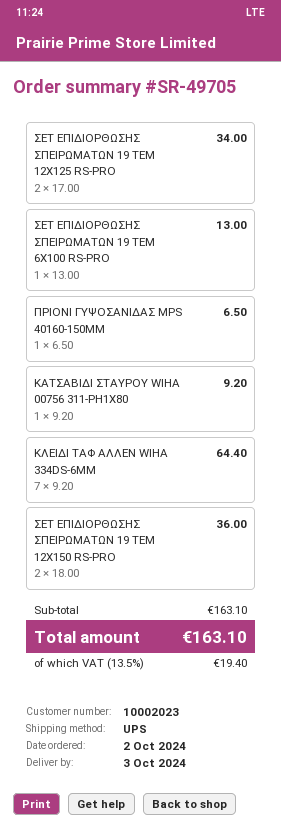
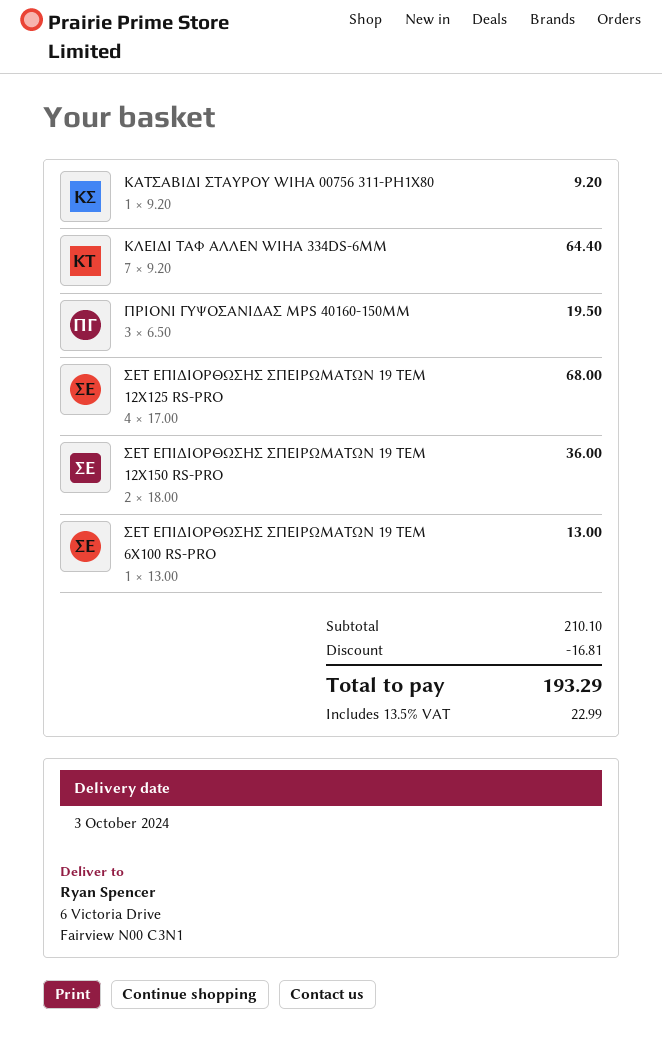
ΣΕΤ ΕΠΙΔΙΟΡΘΩΣΗΣ ΣΠΕΙΡΩΜΑΤΩΝ 19 ΤΕΜ 12Χ125 RS-PRO: 2 x 17.00 = 34.00 -> 4 x 17.00 = 68.00
ΠΡΙΟΝΙ ΓΥΨΟΣΑΝΙΔΑΣ MPS 40160-150ΜΜ: 1 x 6.50 = 6.50 -> 3 x 6.50 = 19.50
subtotal: 163.10 -> 210.10
discount: none -> 16.81
tax: 13.5% = 19.40 -> 13.5% = 22.99
total: 163.10 -> 193.29

